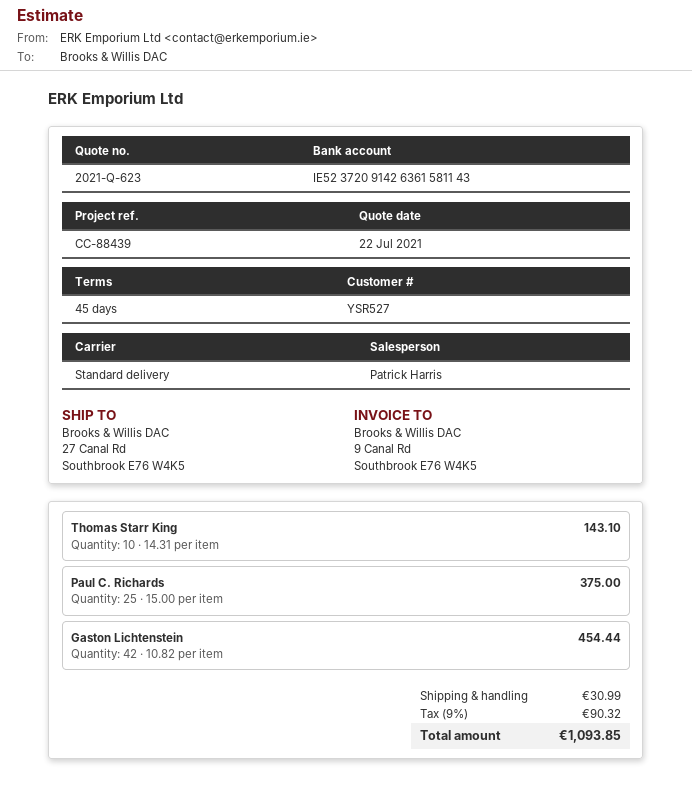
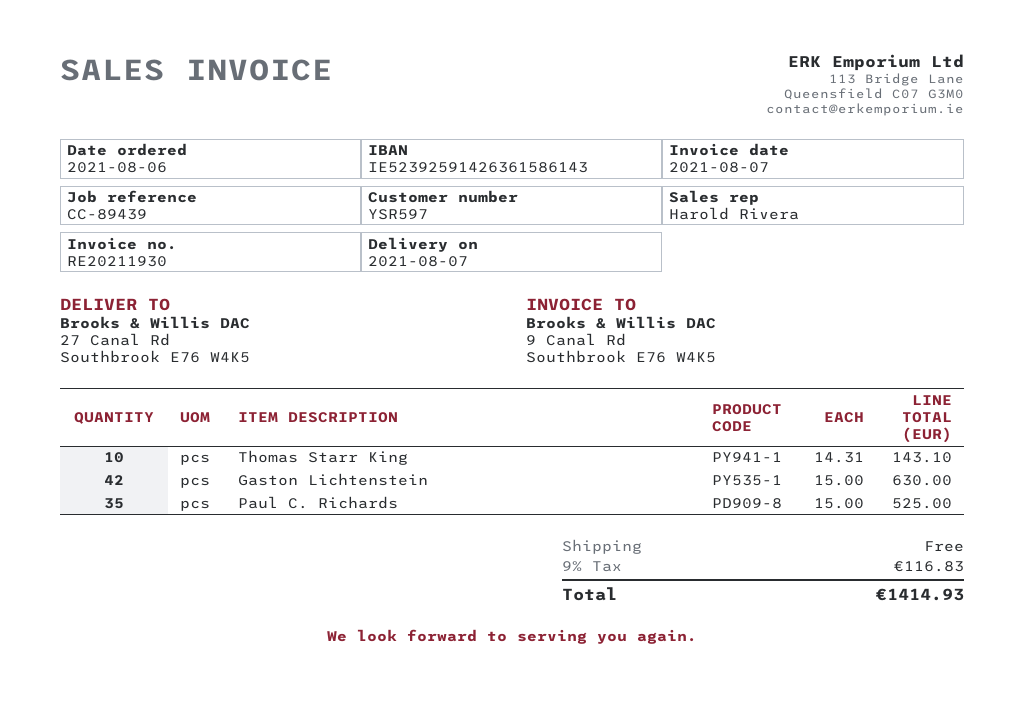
customer number: YSR527 -> YSR597
reference: CC-88439 -> CC-89439
sales rep: Patrick Harris -> Harold Rivera
bank account: IE52372091426361581143 -> IE52392591426361586143
Paul C. Richards: 25 x 15.00 = 375.00 -> 35 x 15.00 = 525.00
Gaston Lichtenstein: 42 x 10.82 = 454.44 -> 42 x 15.00 = 630.00
shipping: 30.99 -> 0.00
tax: 9% = 90.32 -> 9% = 116.83
total: 1093.85 -> 1414.93

